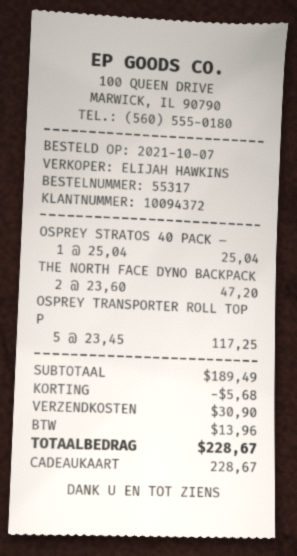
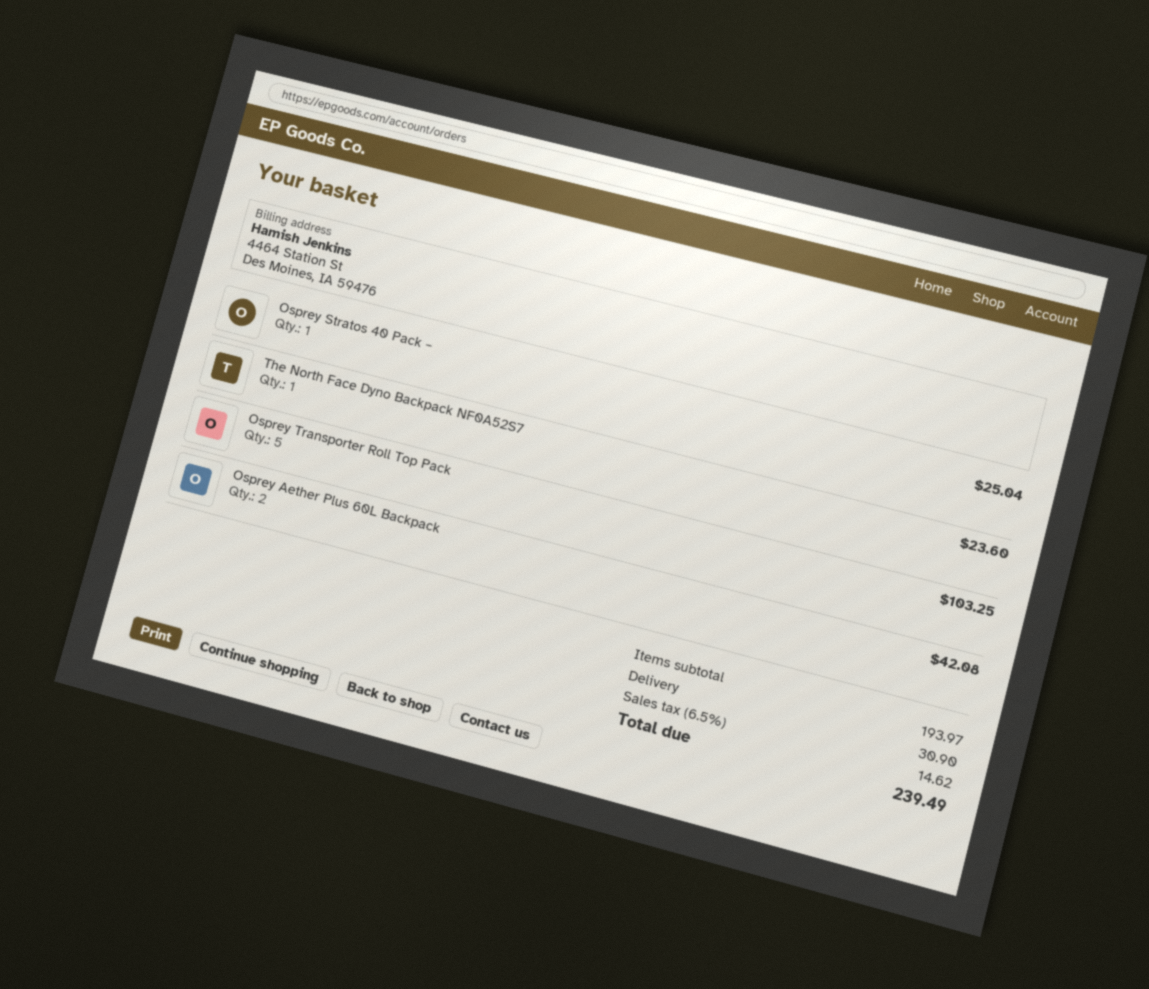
THE NORTH FACE DYNO BACKPACK: 2 for 47.20 -> 1 for 23.60
OSPREY TRANSPORTER ROLL TOP P: 5 for 117.25 -> 5 for 103.25
Osprey Aether Plus 60L Backpack: none -> 2 for 42.08
subtotal: 189.49 -> 193.97
discount: 5.68 -> none
tax: 13.96 -> 14.62
total: 228.67 -> 239.49

